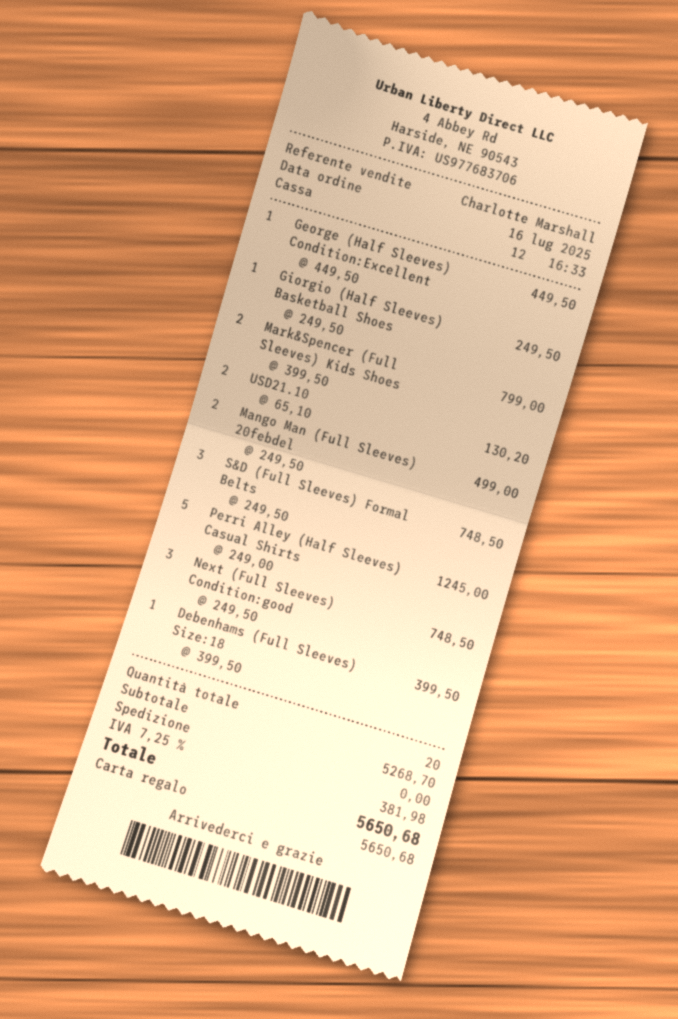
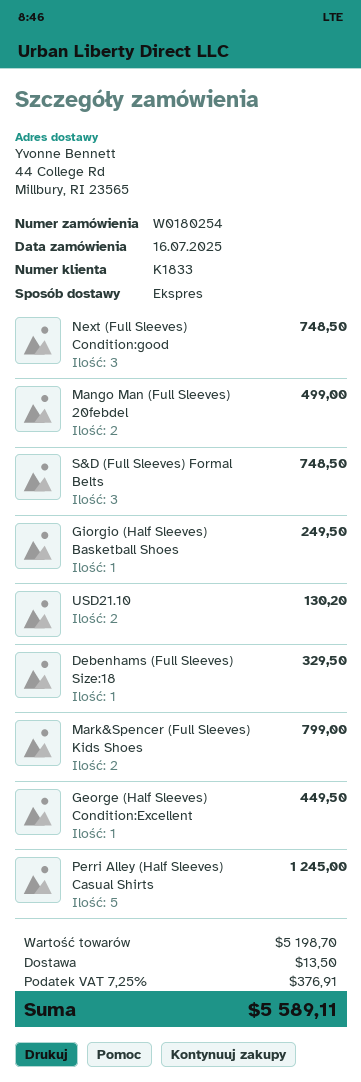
Debenhams (Full Sleeves) Size:18: 1 for 399.50 -> 1 for 329.50
subtotal: 5268.70 -> 5198.70
shipping: 0.00 -> 13.50
tax: 7.25% = 381.98 -> 7.25% = 376.91
total: 5650.68 -> 5589.11

